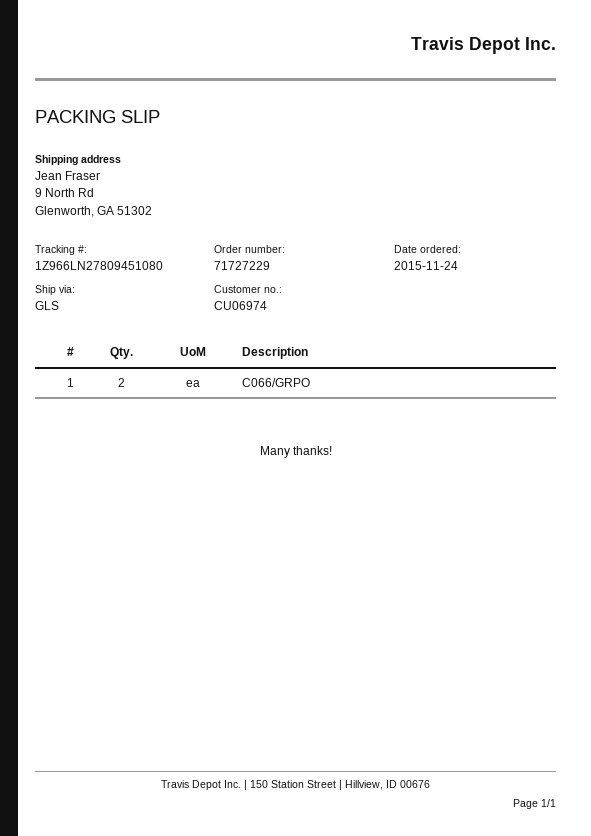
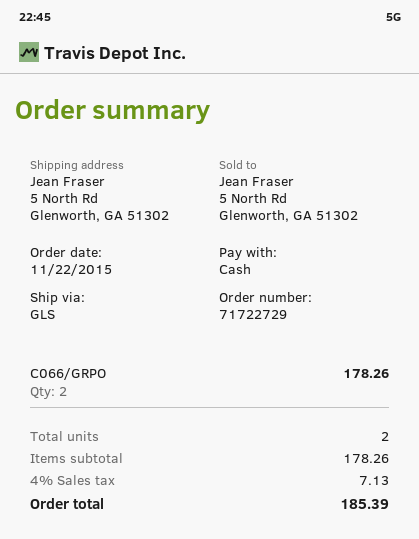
order number: 71727229 -> 71722729
order date: 2015-11-24 -> 2015-11-22
ship to: 9 North Rd, Glenworth, GA 51302 -> 5 North Rd, Glenworth, GA 51302

